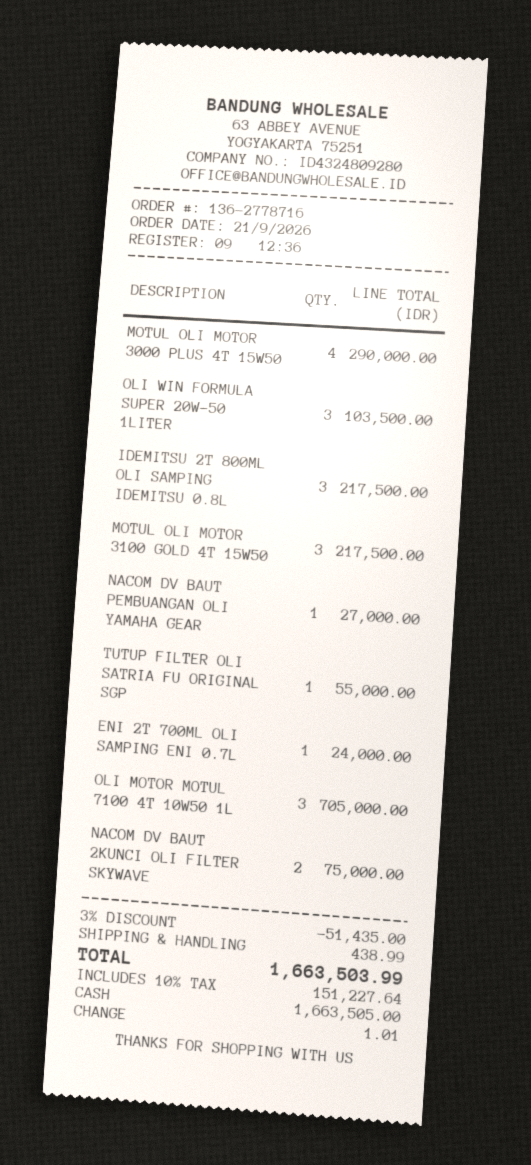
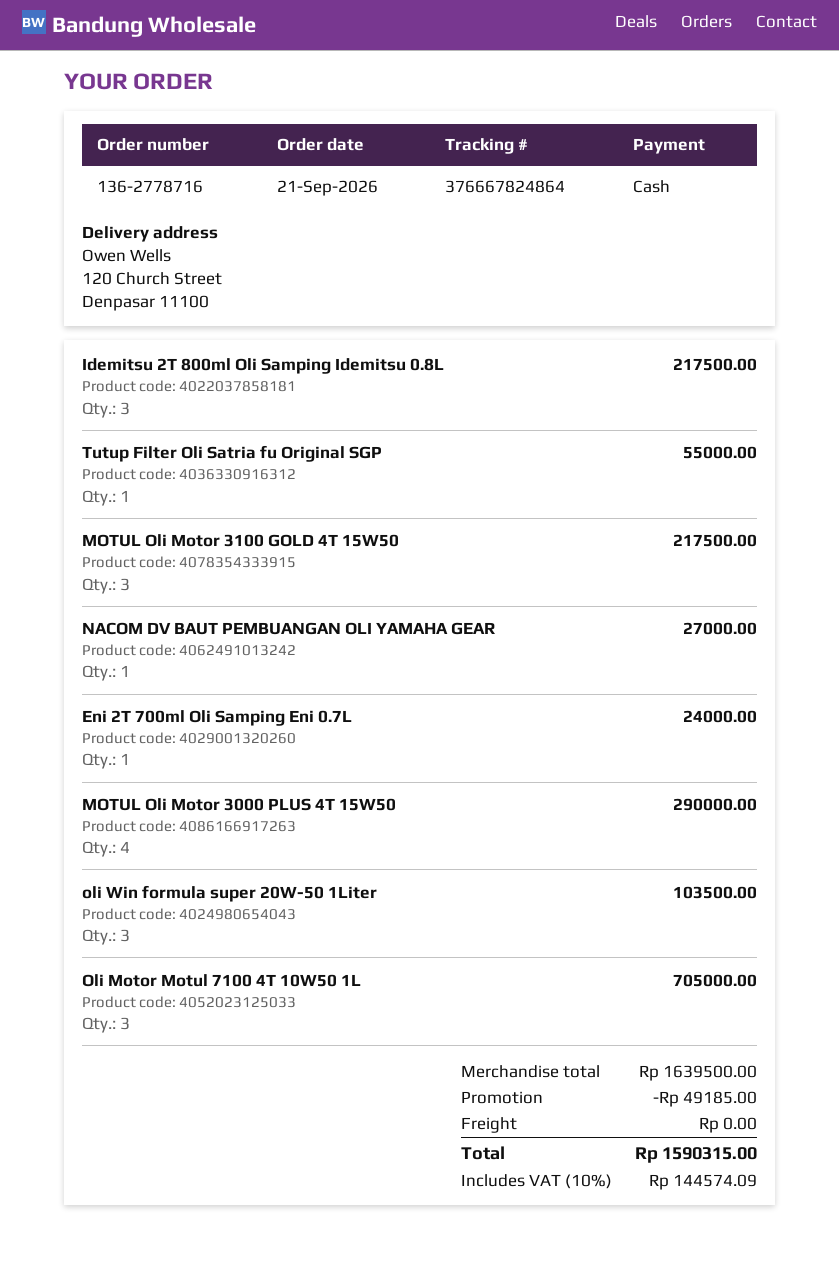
NACOM DV BAUT 2KUNCI OLI FILTER SKYWAVE: 2 for 75000.00 -> none
discount: 51435.00 -> 49185.00
shipping: 438.99 -> 0.00
tax: 10% = 151227.64 -> 10% = 144574.09
total: 1663503.99 -> 1590315.00

